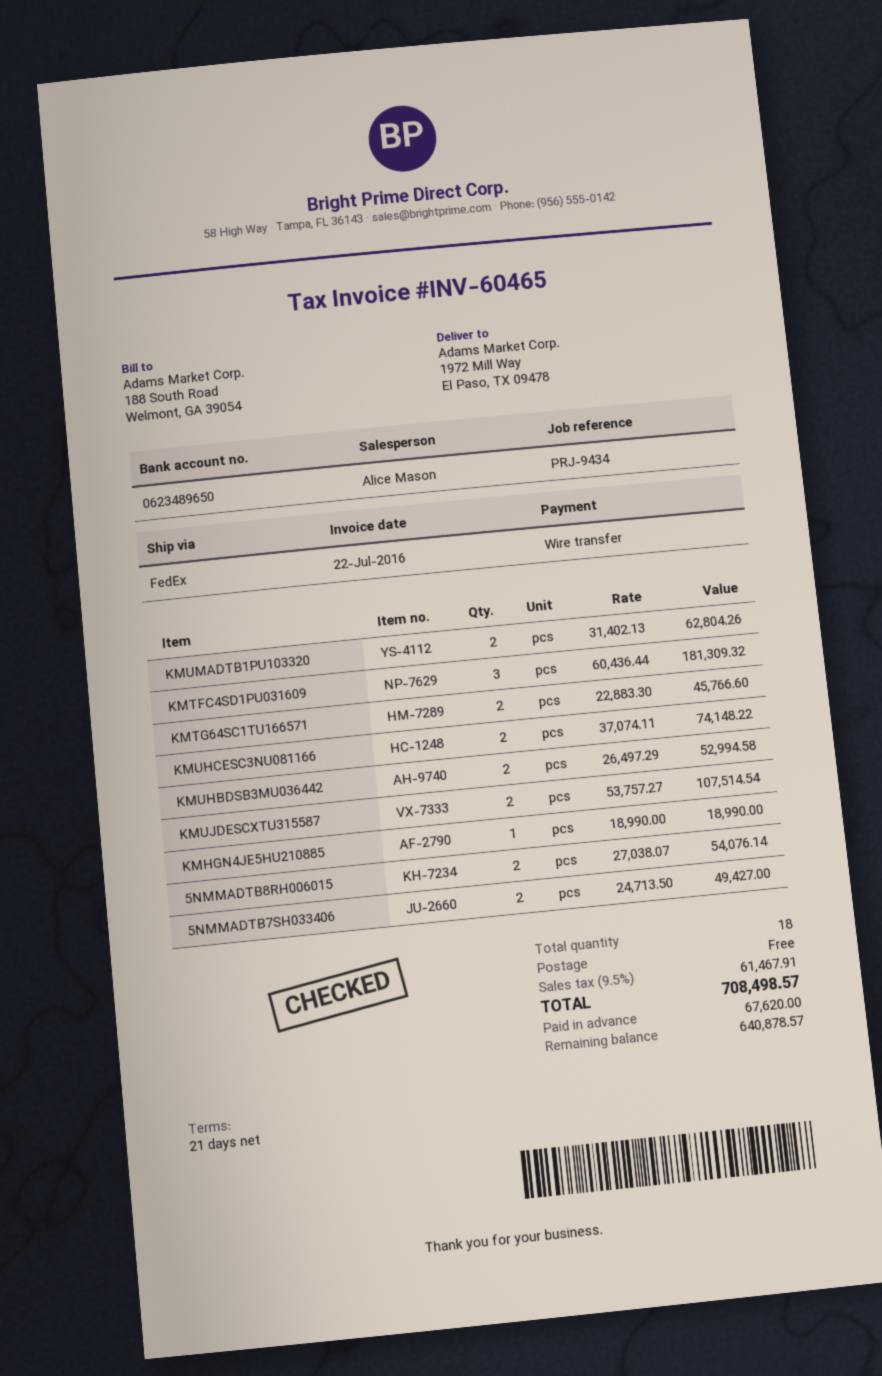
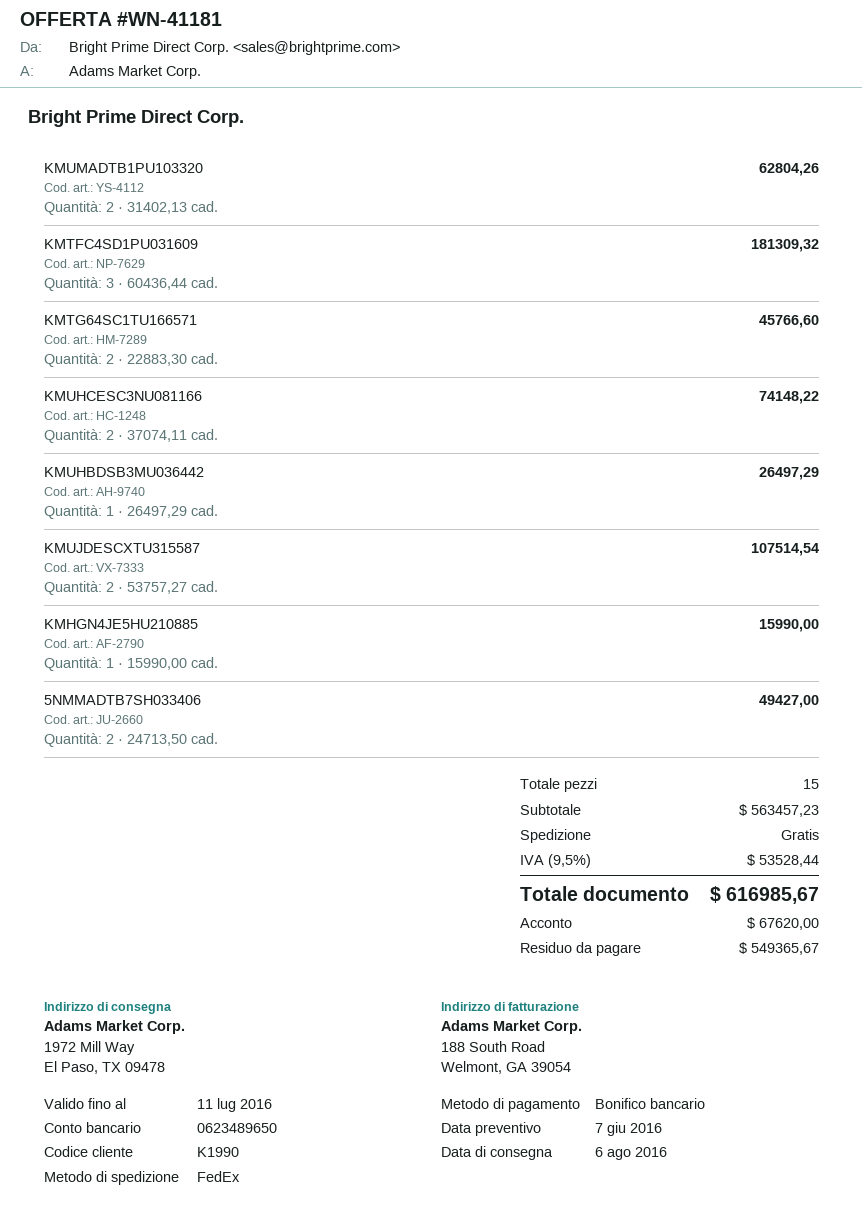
KMUHBDSB3MU036442: 2 x 26497.29 = 52994.58 -> 1 x 26497.29 = 26497.29
KMHGN4JE5HU210885: 1 x 18990.00 = 18990.00 -> 1 x 15990.00 = 15990.00
5NMMADTB8RH006015: 2 x 27038.07 = 54076.14 -> none
total quantity: 18 -> 15
tax: 9.5% = 61467.91 -> 9.5% = 53528.44
total: 708498.57 -> 616985.67
balance: 640878.57 -> 549365.67

